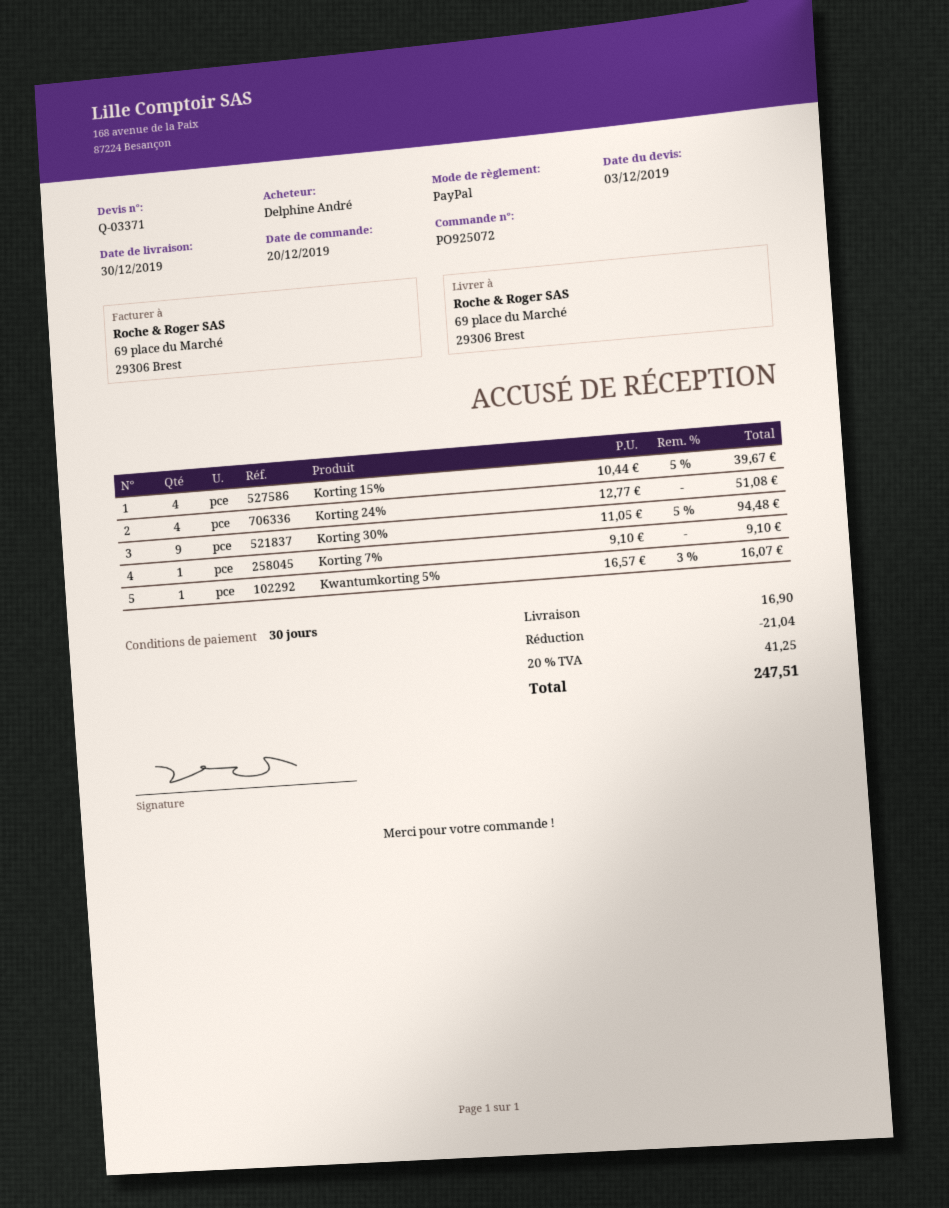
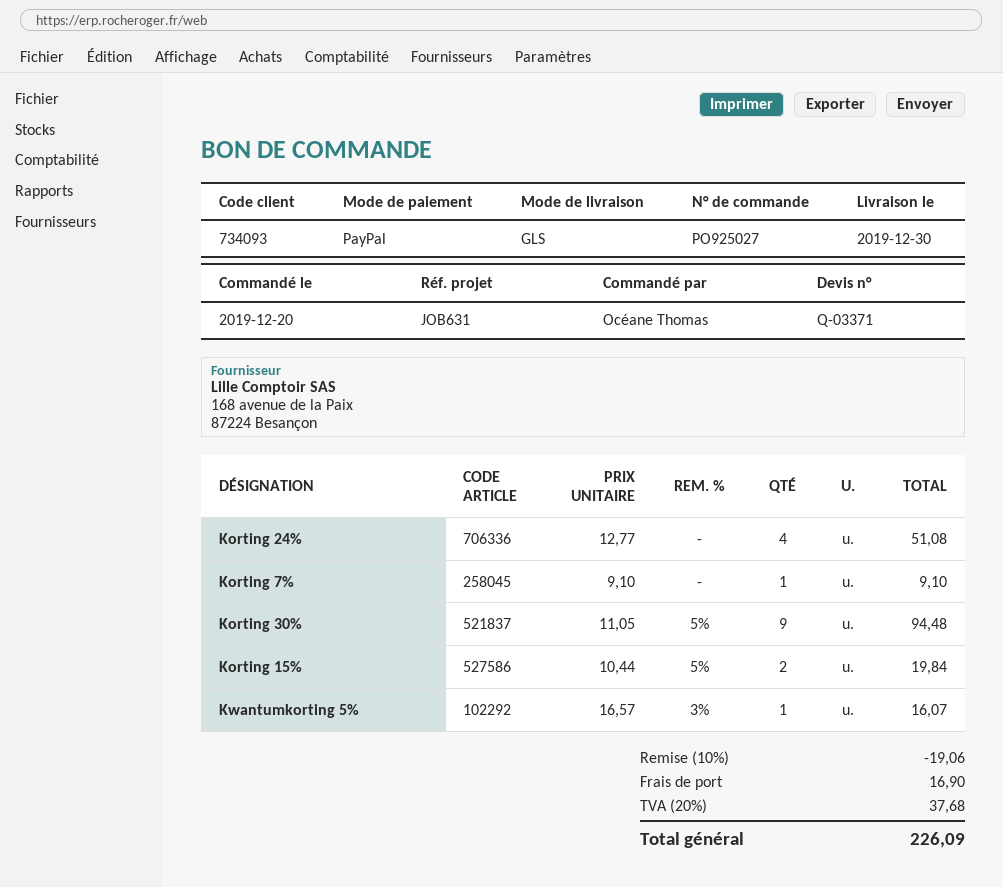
order number: PO925072 -> PO925027
ordered by: Delphine André -> Océane Thomas
Korting 15%: 4 x 10.44 - 5% = 39.67 -> 2 x 10.44 - 5% = 19.84
discount: 21.04 -> 19.06
tax: 20% = 41.25 -> 20% = 37.68
total: 247.51 -> 226.09

